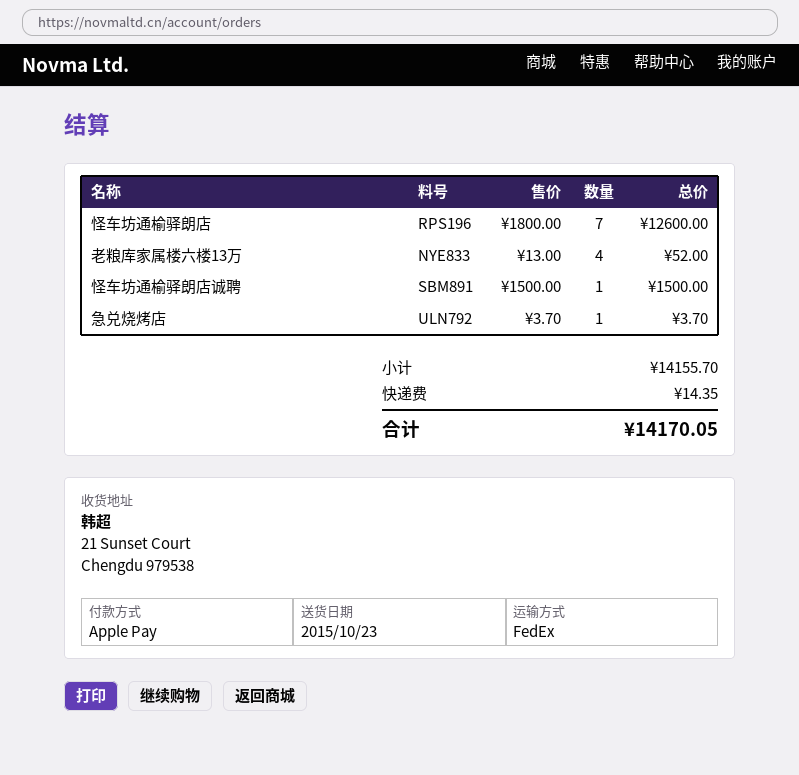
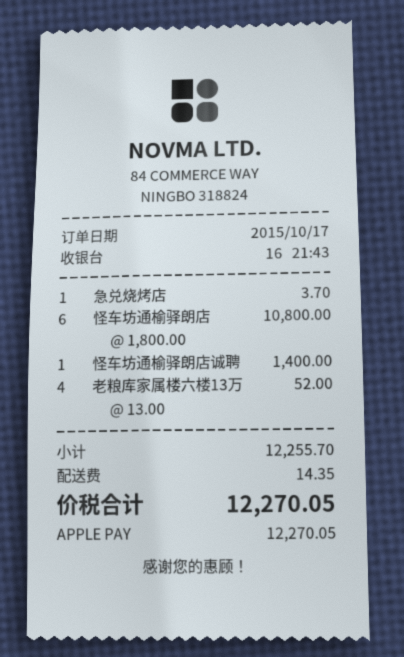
怪车坊通榆驿朗店: 7 x 1800.00 = 12600.00 -> 6 x 1800.00 = 10800.00
怪车坊通榆驿朗店诚聘: 1 x 1500.00 = 1500.00 -> 1 x 1400.00 = 1400.00
subtotal: 14155.70 -> 12255.70
total: 14170.05 -> 12270.05

